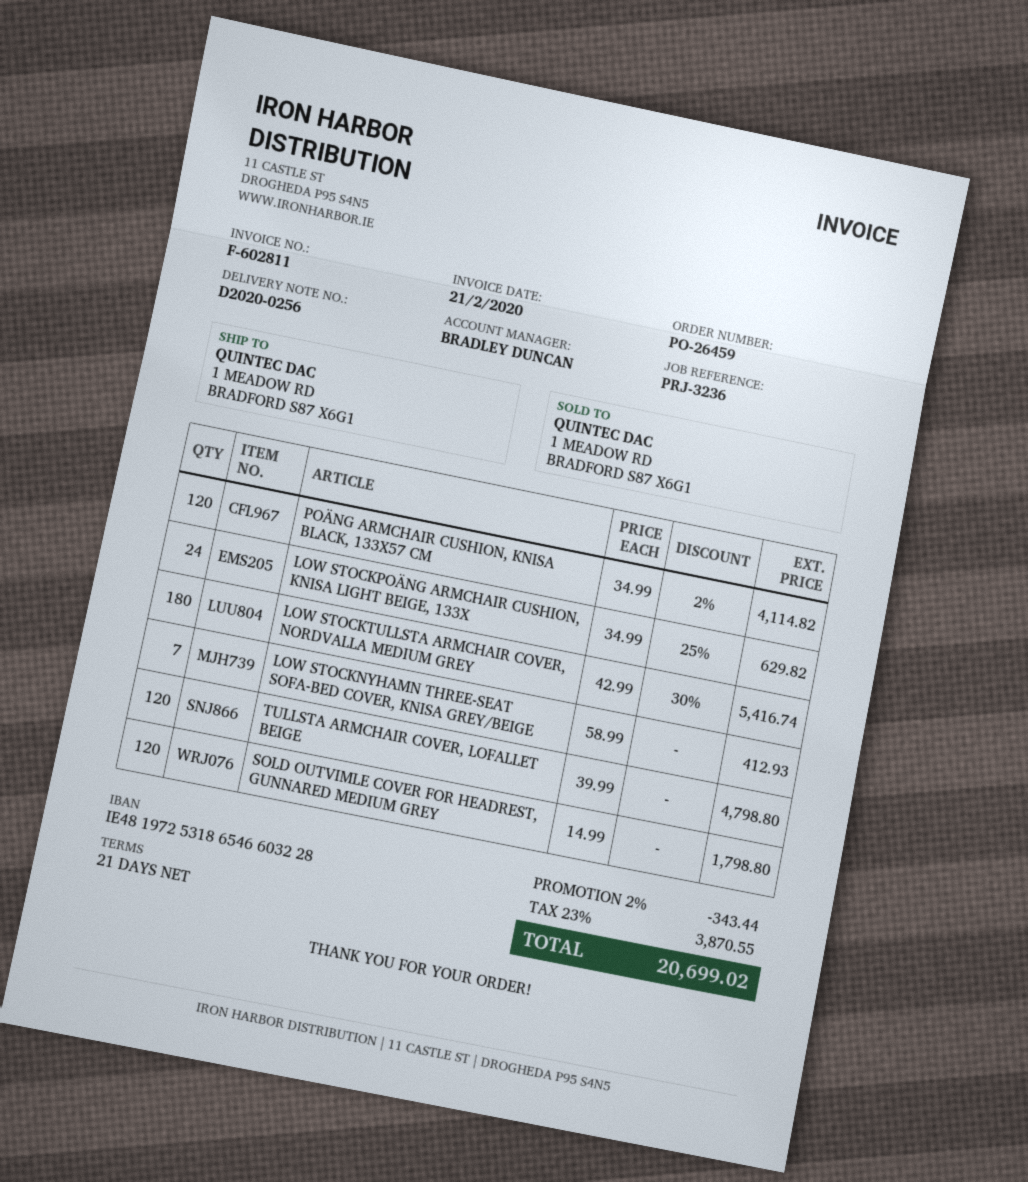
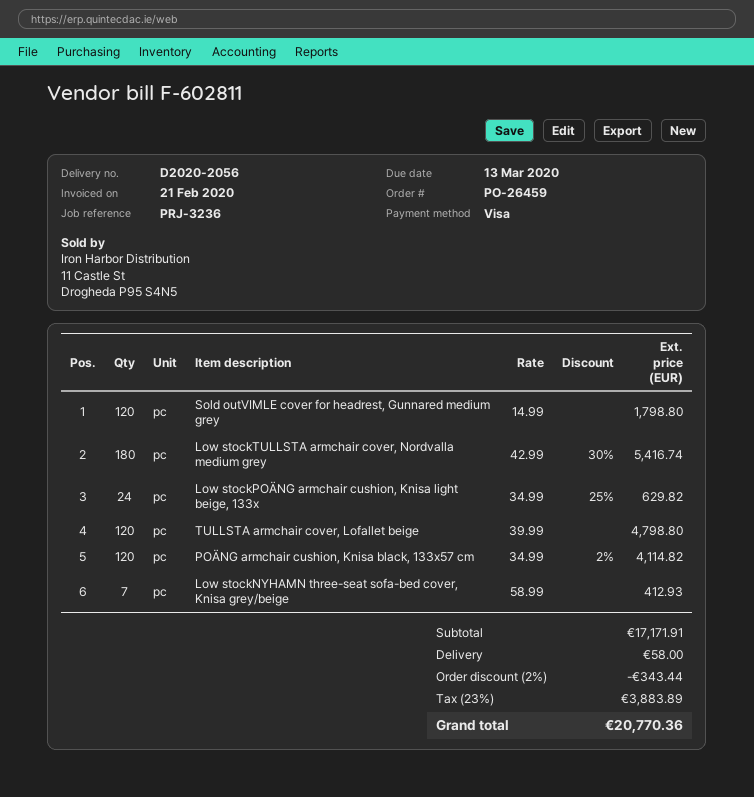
delivery note number: D2020-0256 -> D2020-2056
shipping: none -> 58.00
tax: 23% = 3870.55 -> 23% = 3883.89
total: 20699.02 -> 20770.36

